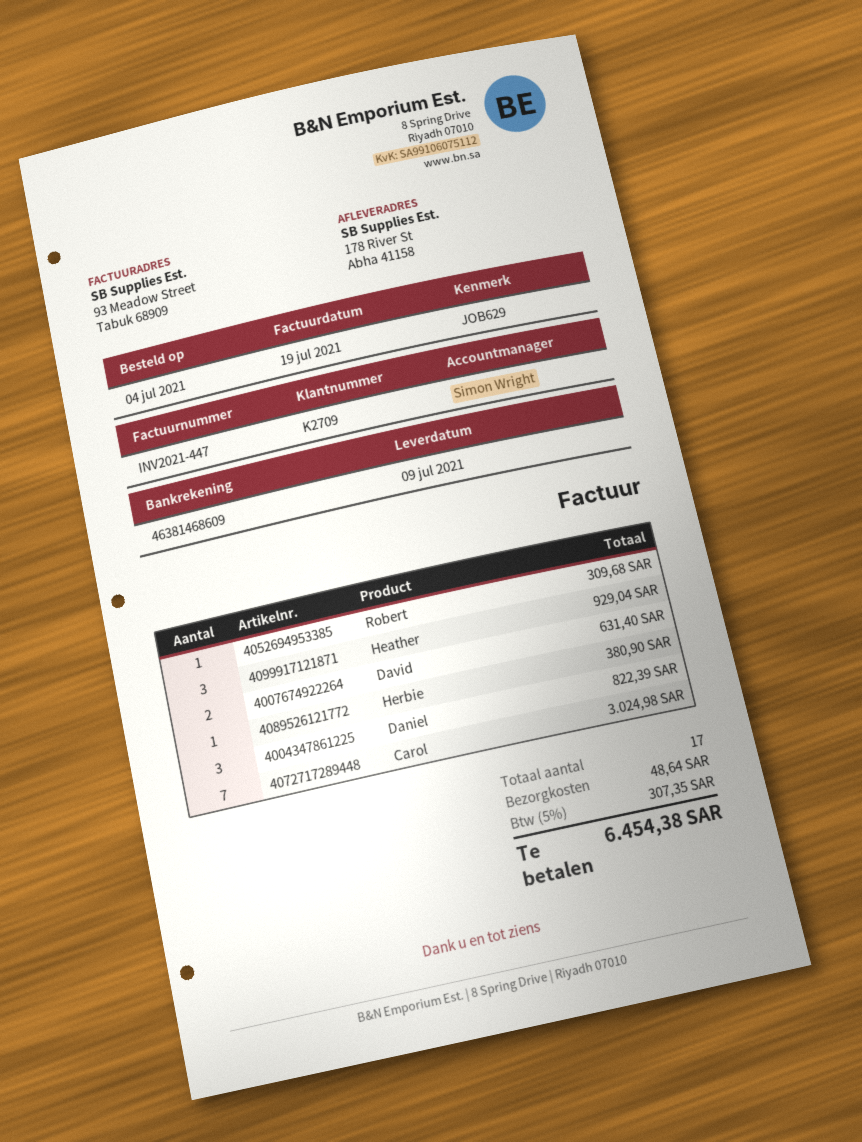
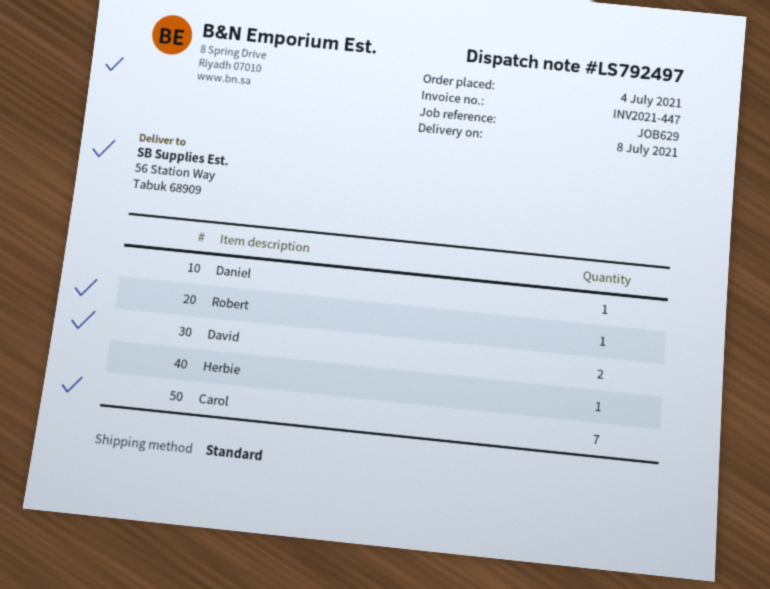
delivery date: 2021-07-09 -> 2021-07-08
ship to: 178 River St, Abha 41158 -> 56 Station Way, Tabuk 68909
Heather: 3 -> none
Daniel: 3 -> 1

